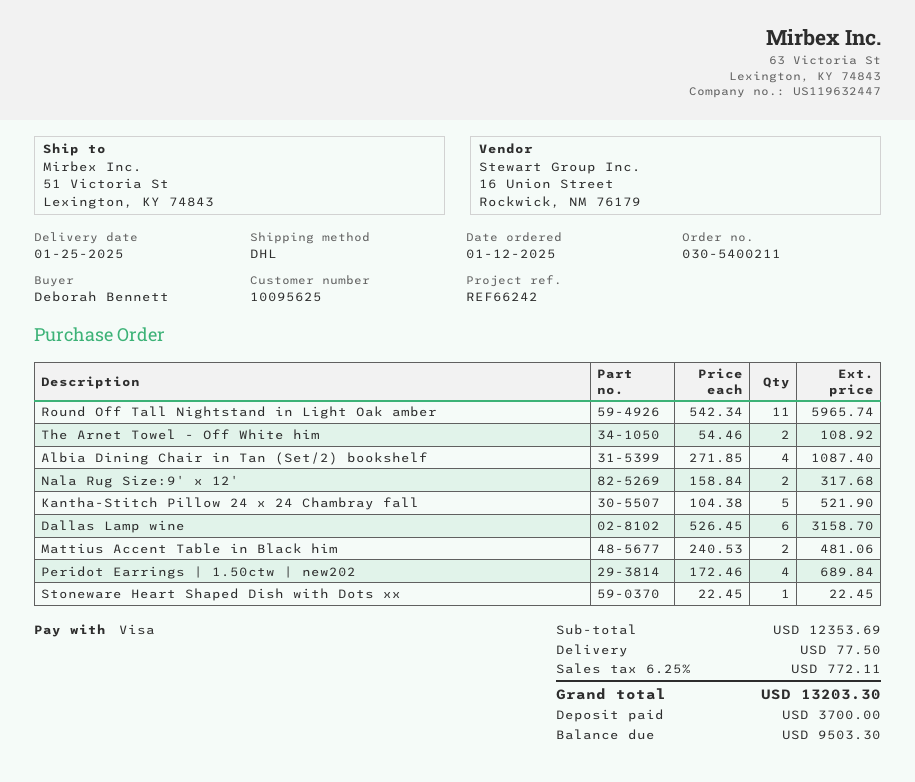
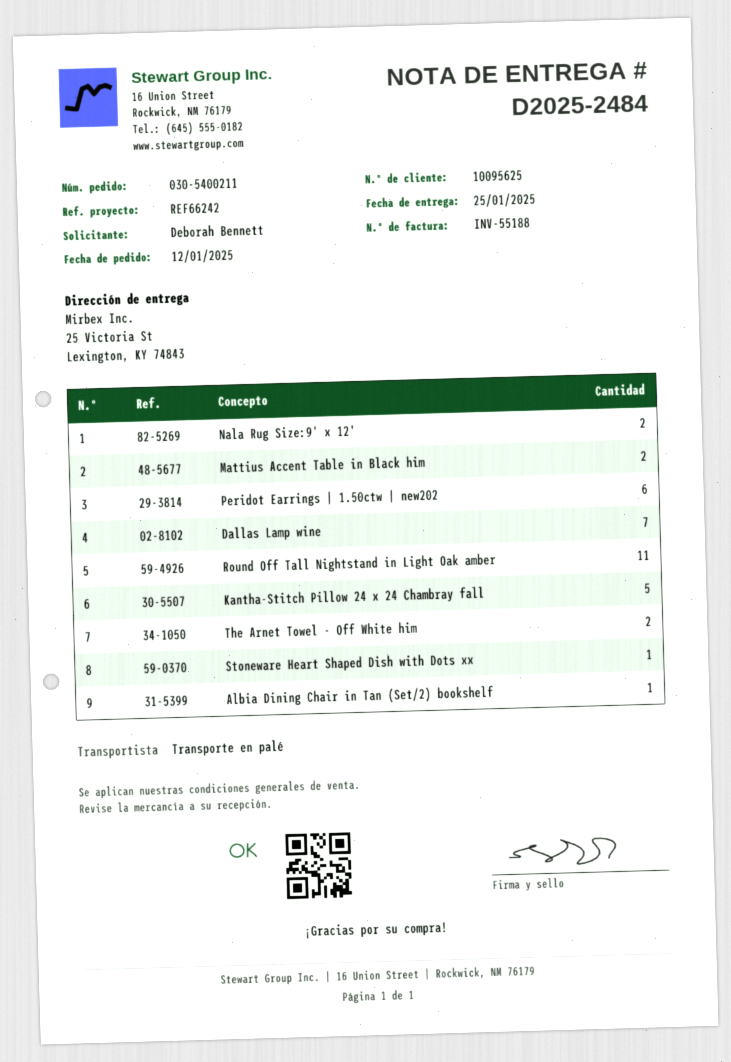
shipping method: DHL -> pallet freight
ship to: 51 Victoria St, Lexington, KY 74843 -> 25 Victoria St, Lexington, KY 74843
Albia Dining Chair in Tan (Set/2) bookshelf: 4 -> 1
Dallas Lamp wine: 6 -> 7
Peridot Earrings | 1.50ctw | new202: 4 -> 6

